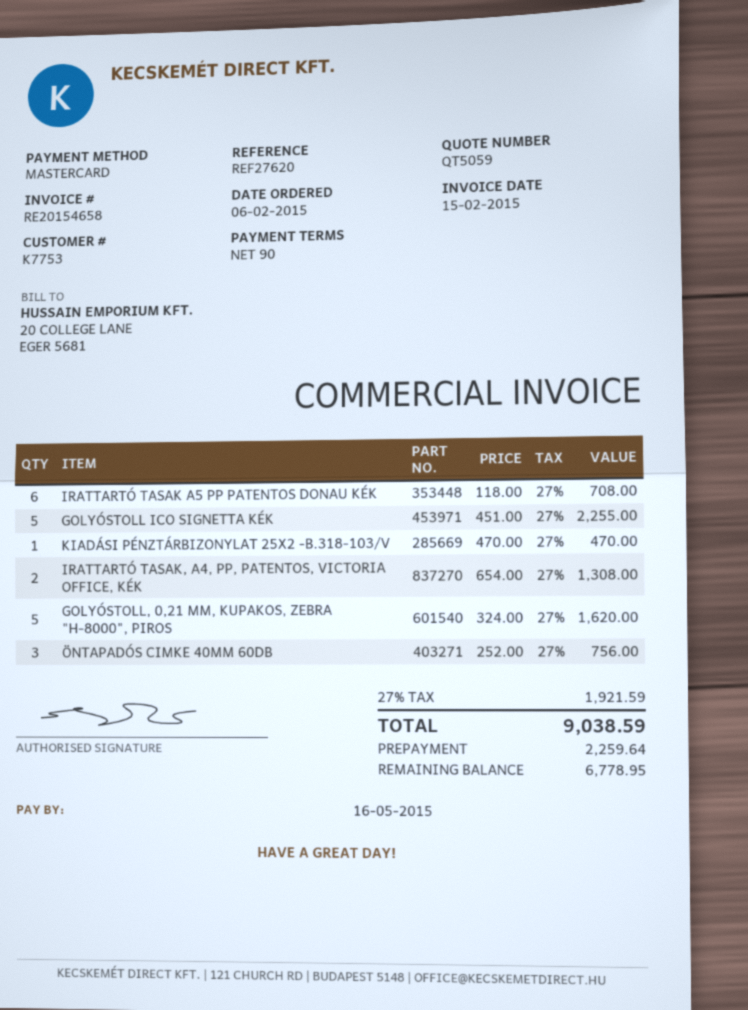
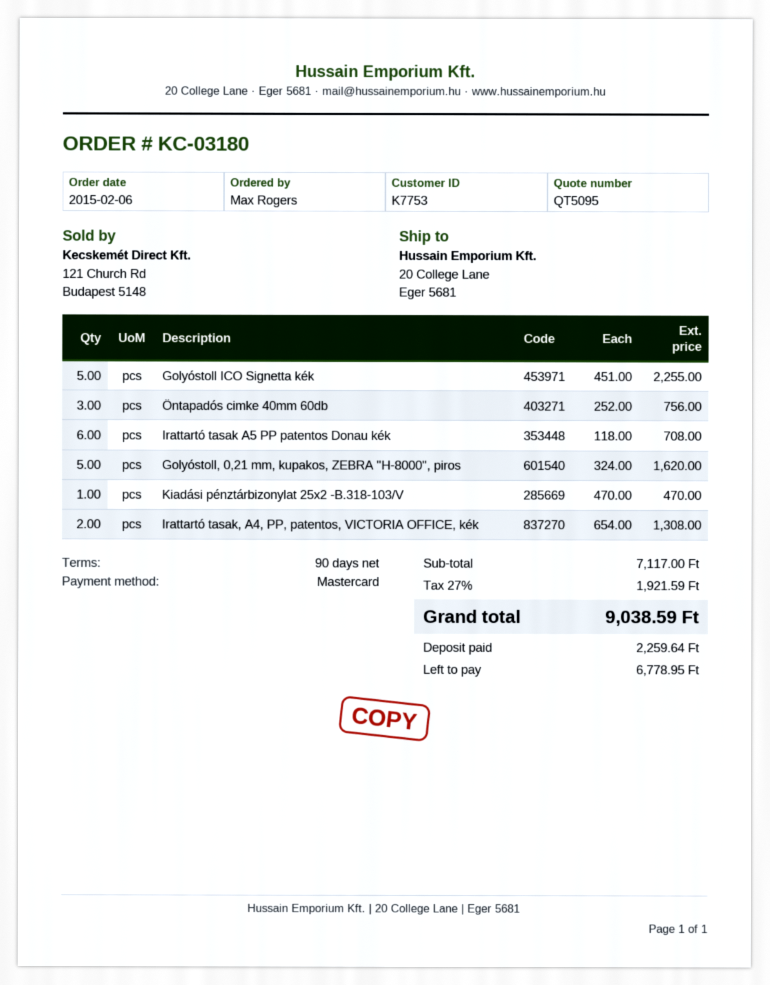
quote number: QT5059 -> QT5095

